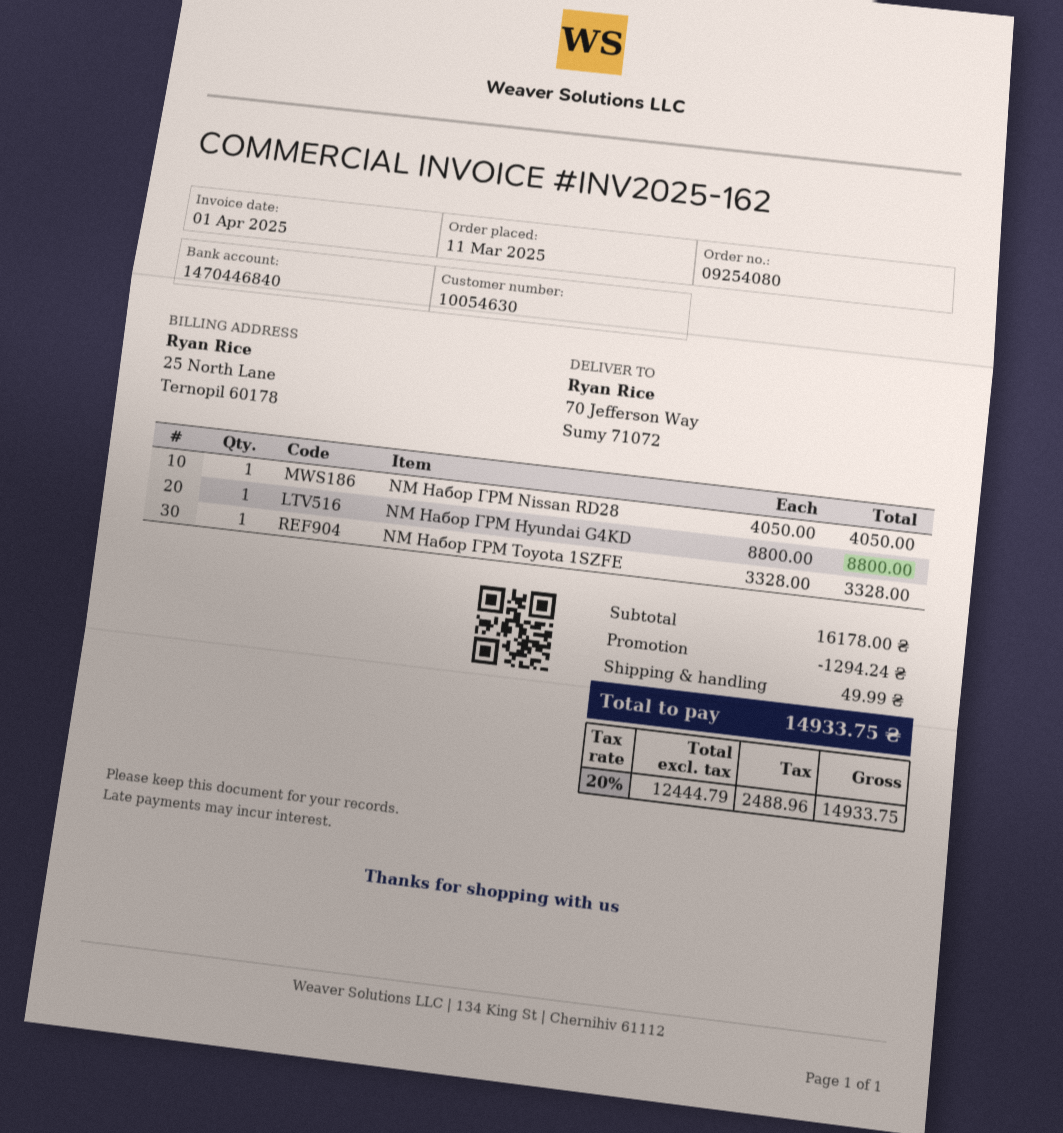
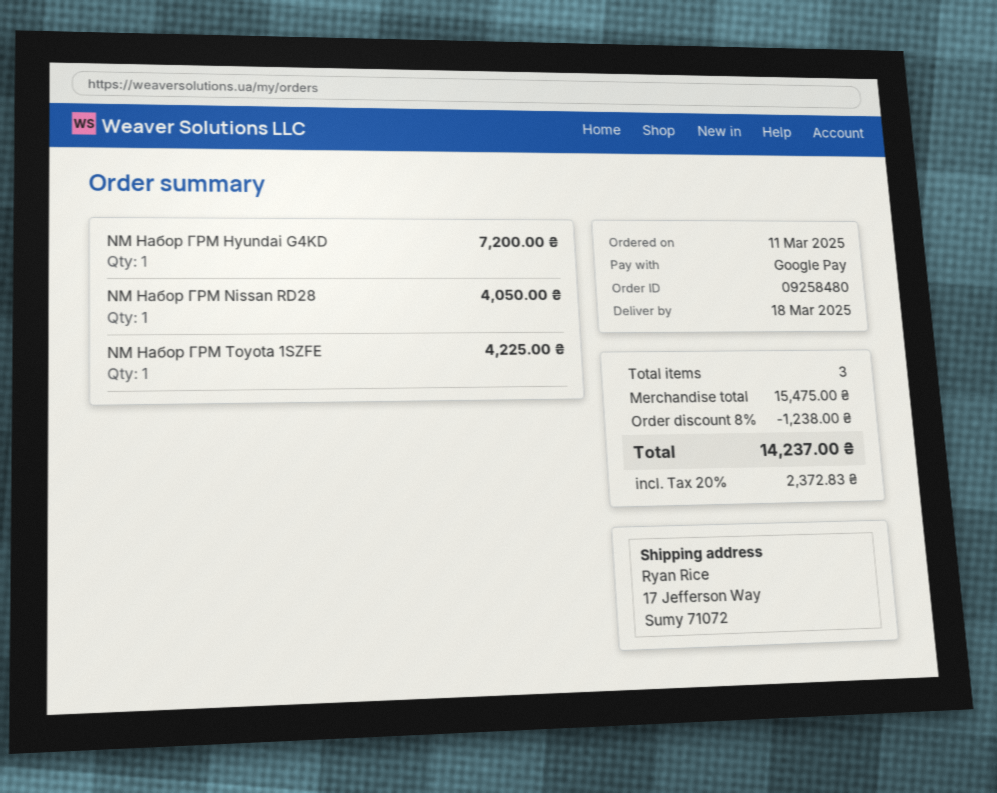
order number: 09254080 -> 09258480
ship to: 70 Jefferson Way, Sumy 71072 -> 17 Jefferson Way, Sumy 71072
NM Набор ГРМ Hyundai G4KD: 1 for 8800.00 -> 1 for 7200.00
NM Набор ГРМ Toyota 1SZFE: 1 for 3328.00 -> 1 for 4225.00
subtotal: 16178.00 -> 15475.00
discount: 1294.24 -> 1238.00
shipping: 49.99 -> none
tax: 20% = 2488.96 -> 20% = 2372.83
total: 14933.75 -> 14237.00

